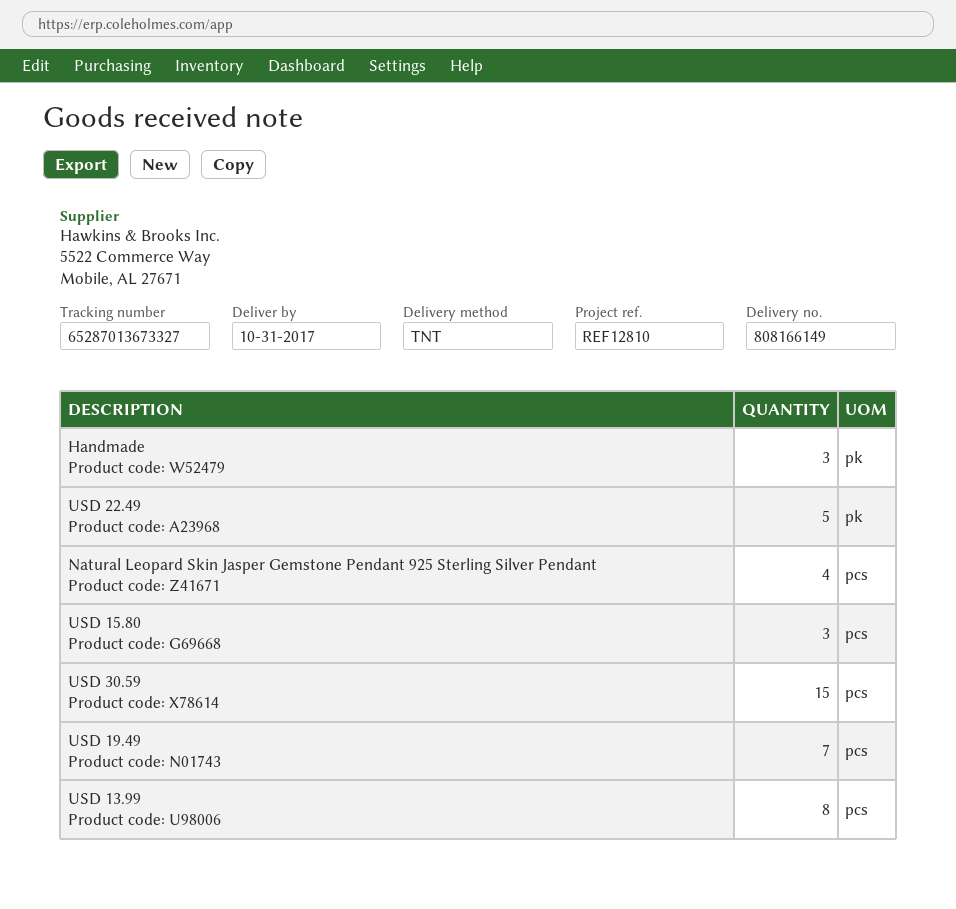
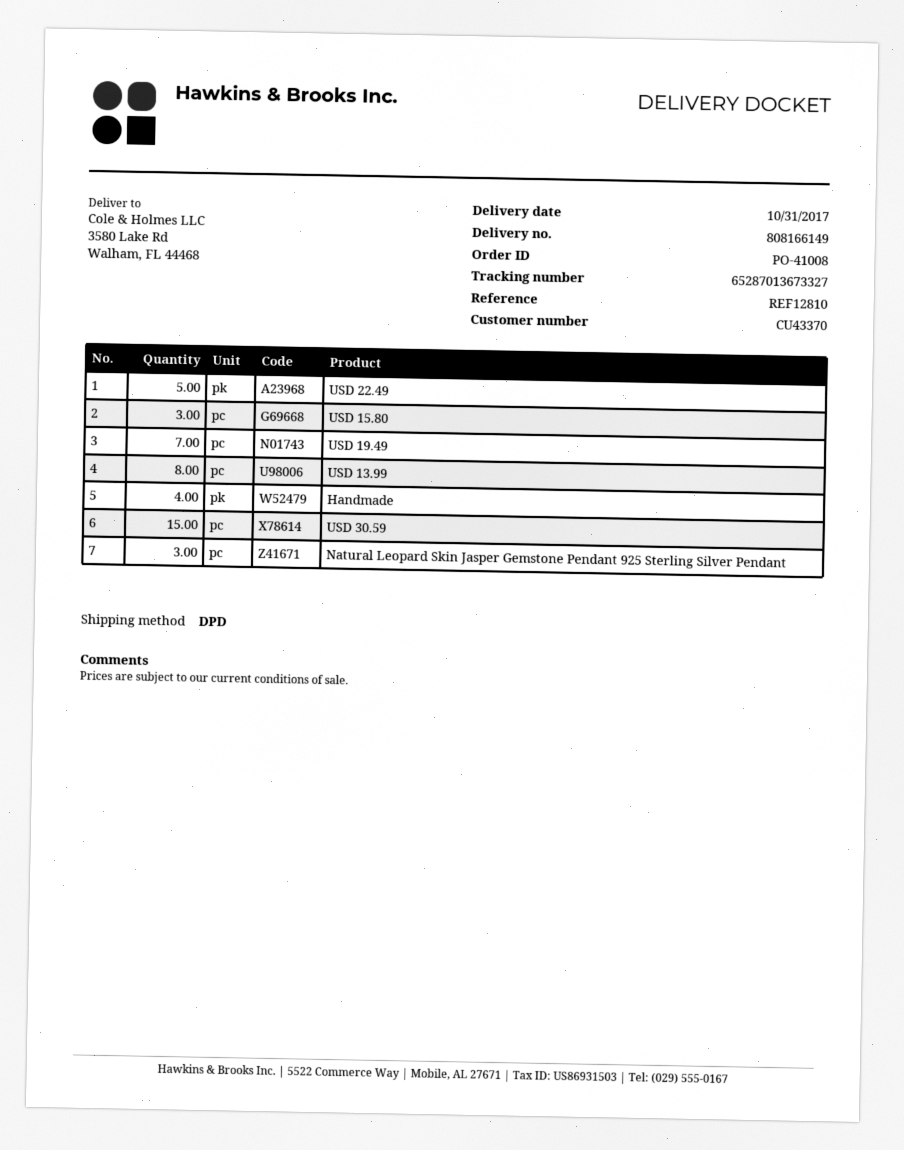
shipping method: TNT -> DPD
Handmade: 3 -> 4
Natural Leopard Skin Jasper Gemstone Pendant 925 Sterling Silver Pendant: 4 -> 3

